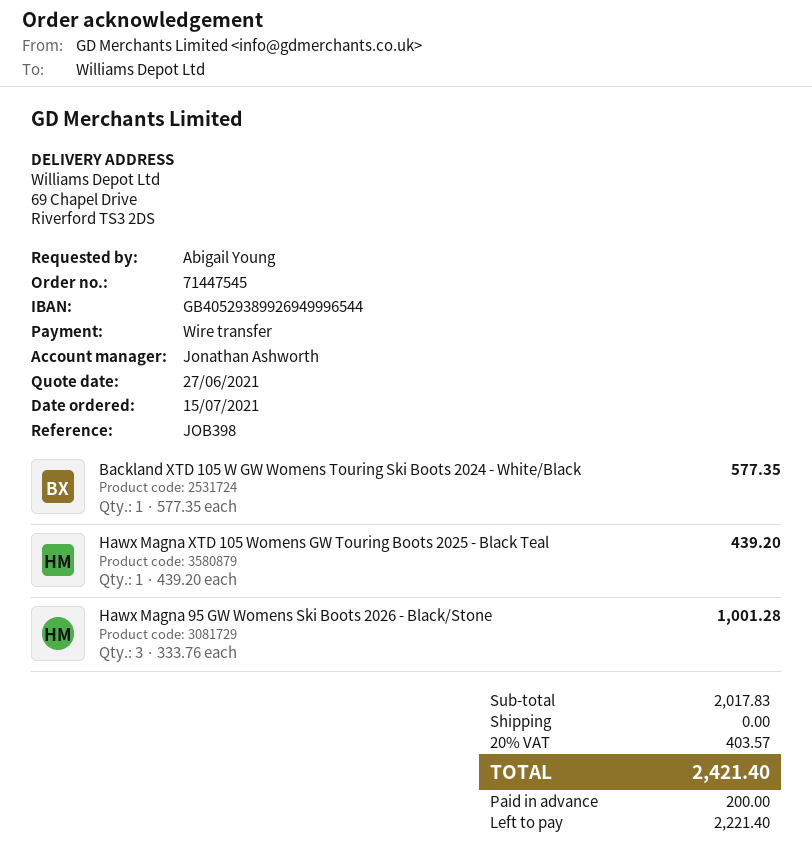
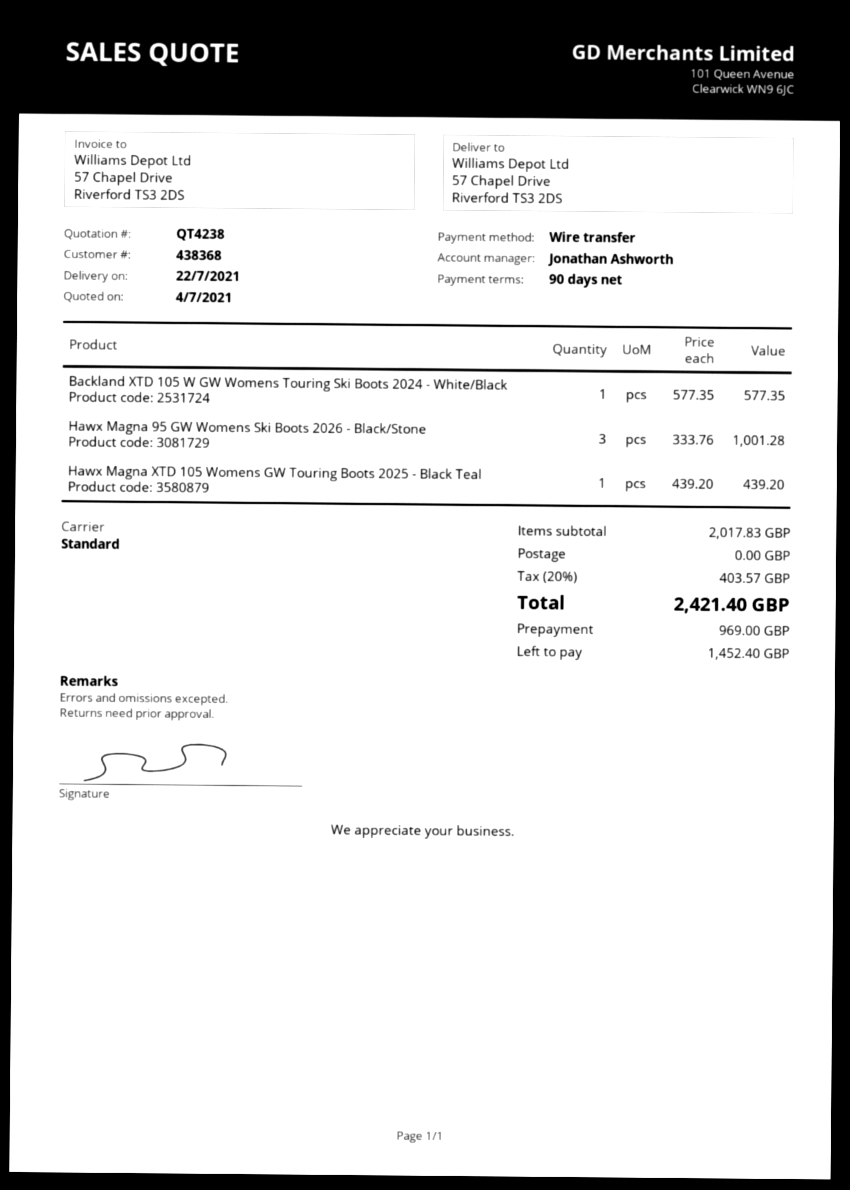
quote date: 2021-06-27 -> 2021-07-04
ship to: 69 Chapel Drive, Riverford TS3 2DS -> 57 Chapel Drive, Riverford TS3 2DS
deposit: 200.00 -> 969.00
balance: 2221.40 -> 1452.40

